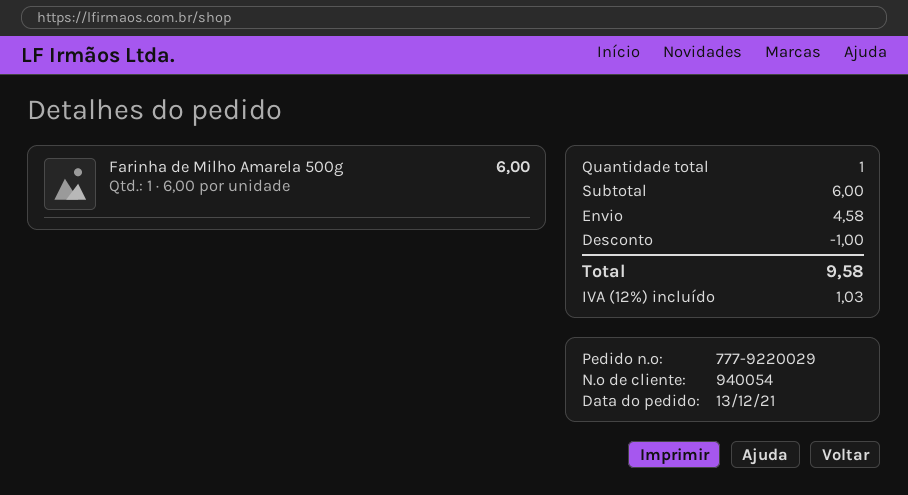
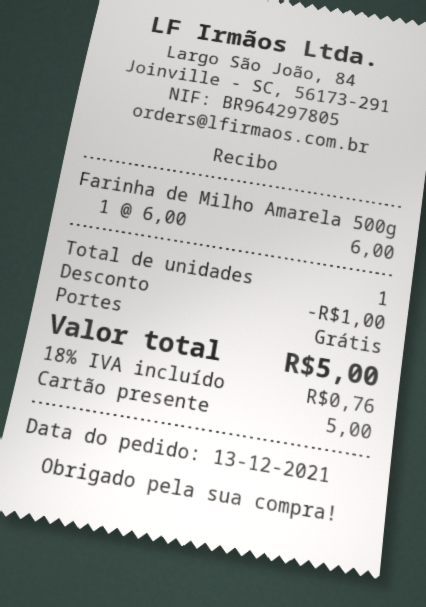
shipping: 4.58 -> 0.00
tax: 12% = 1.03 -> 18% = 0.76
total: 9.58 -> 5.00

